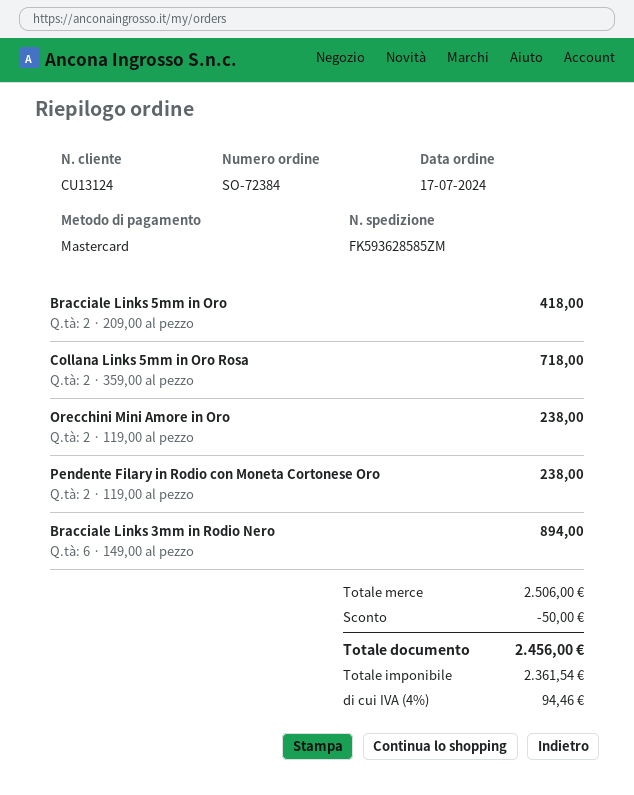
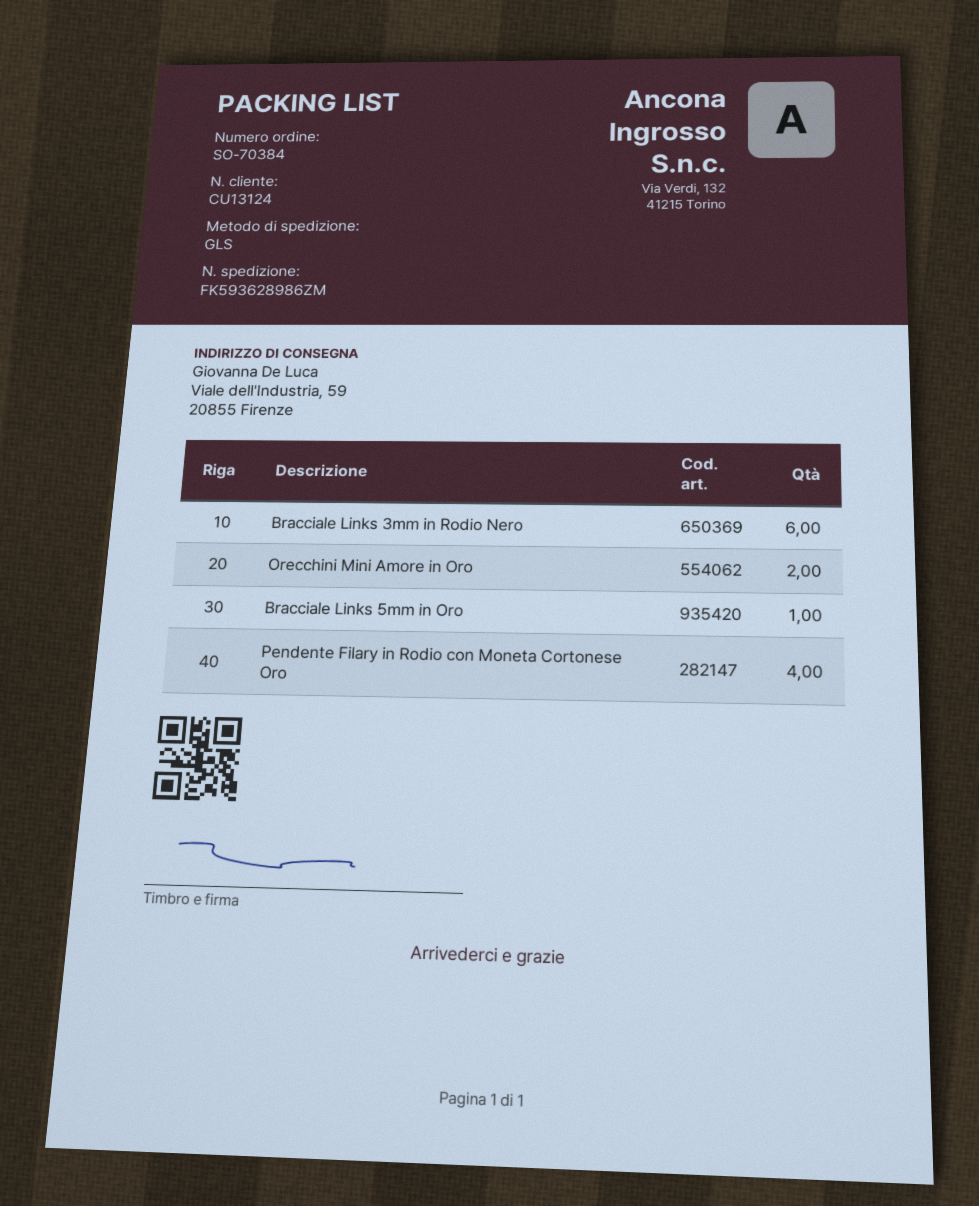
order number: SO-72384 -> SO-70384
tracking number: FK593628585ZM -> FK593628986ZM
Bracciale Links 5mm in Oro: 2 -> 1
Collana Links 5mm in Oro Rosa: 2 -> none
Pendente Filary in Rodio con Moneta Cortonese Oro: 2 -> 4

